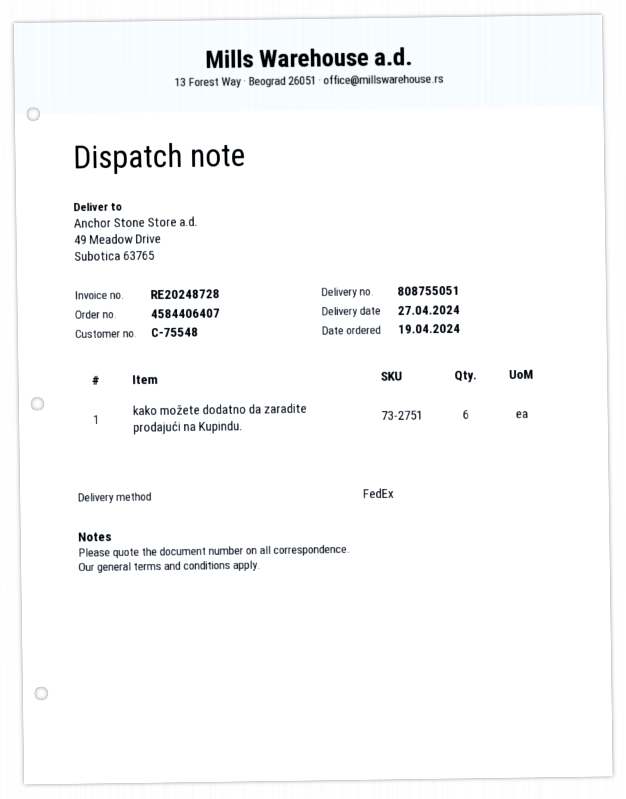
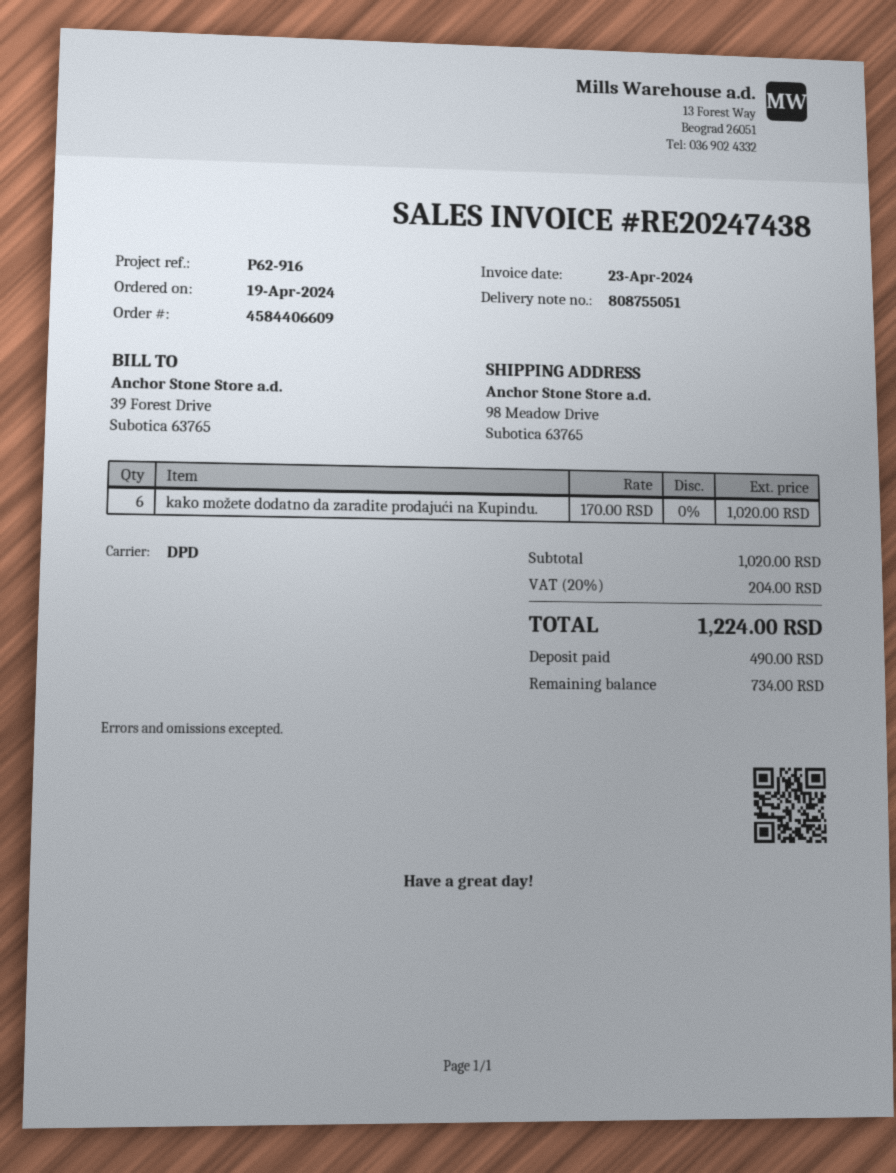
order number: 4584406407 -> 4584406609
invoice number: RE20248728 -> RE20247438
shipping method: FedEx -> DPD
ship to: 49 Meadow Drive, Subotica 63765 -> 98 Meadow Drive, Subotica 63765

